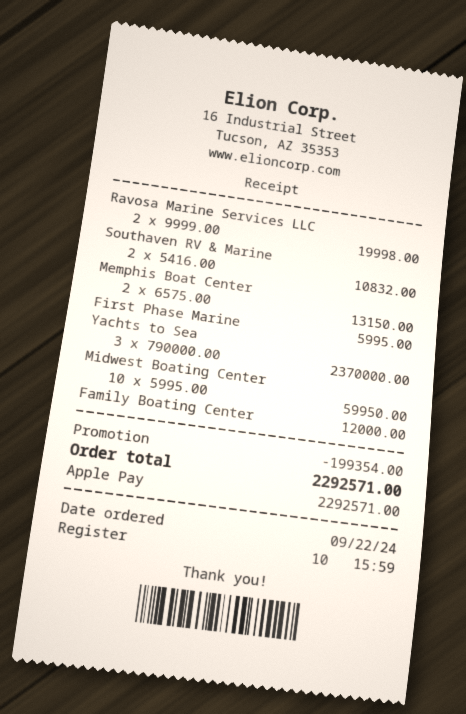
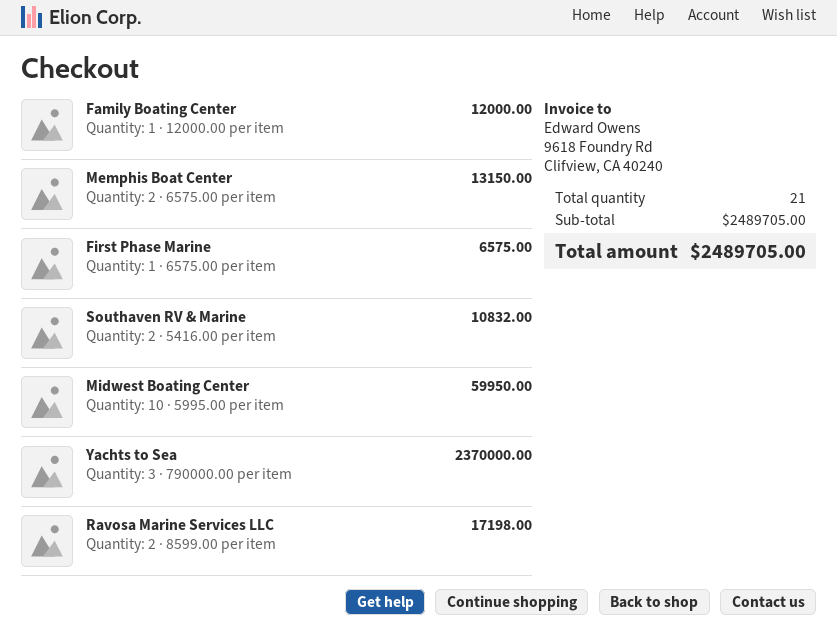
Ravosa Marine Services LLC: 2 x 9999.00 = 19998.00 -> 2 x 8599.00 = 17198.00
First Phase Marine: 1 x 5995.00 = 5995.00 -> 1 x 6575.00 = 6575.00
discount: 199354.00 -> none
total: 2292571.00 -> 2489705.00

